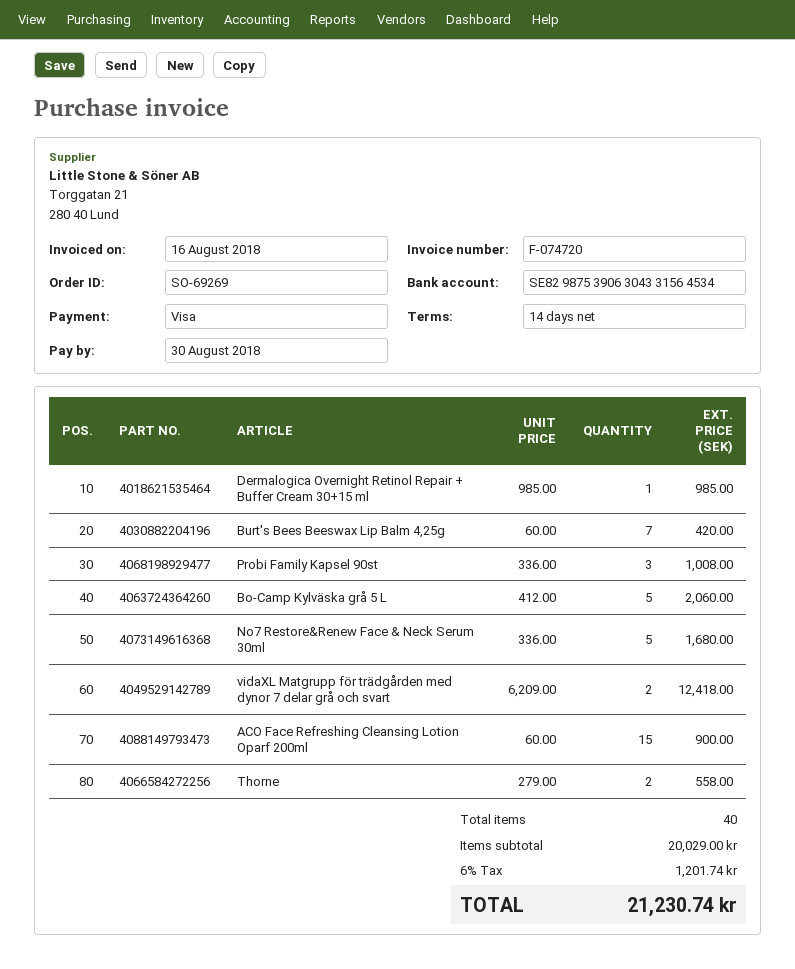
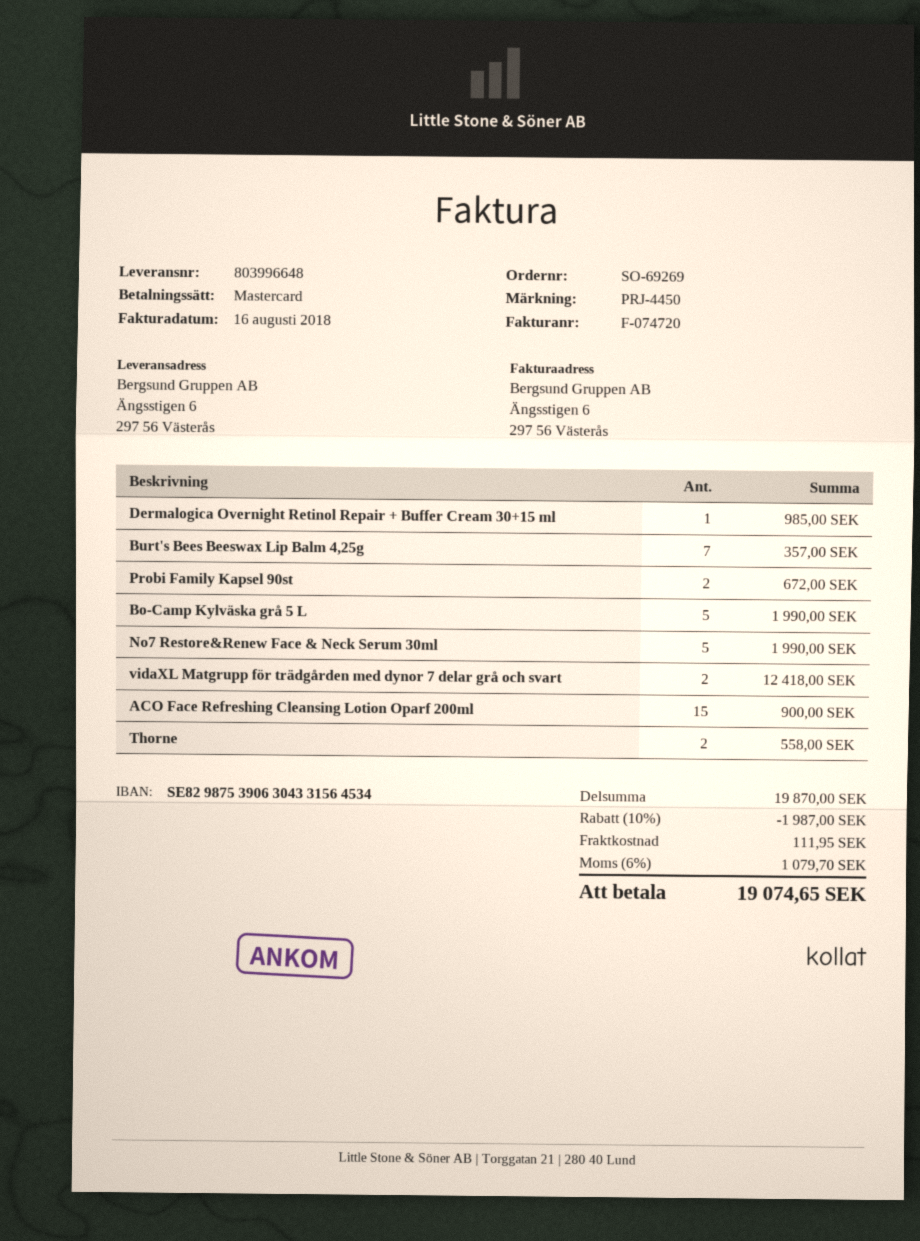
payment method: Visa -> Mastercard
Burt's Bees Beeswax Lip Balm 4,25g: 7 for 420.00 -> 7 for 357.00
Probi Family Kapsel 90st: 3 for 1008.00 -> 2 for 672.00
Bo-Camp Kylväska grå 5 L: 5 for 2060.00 -> 5 for 1990.00
No7 Restore&Renew Face & Neck Serum 30ml: 5 for 1680.00 -> 5 for 1990.00
subtotal: 20029.00 -> 19870.00
discount: none -> 10% = 1987.00
shipping: none -> 111.95
tax: 6% = 1201.74 -> 6% = 1079.70
total: 21230.74 -> 19074.65

